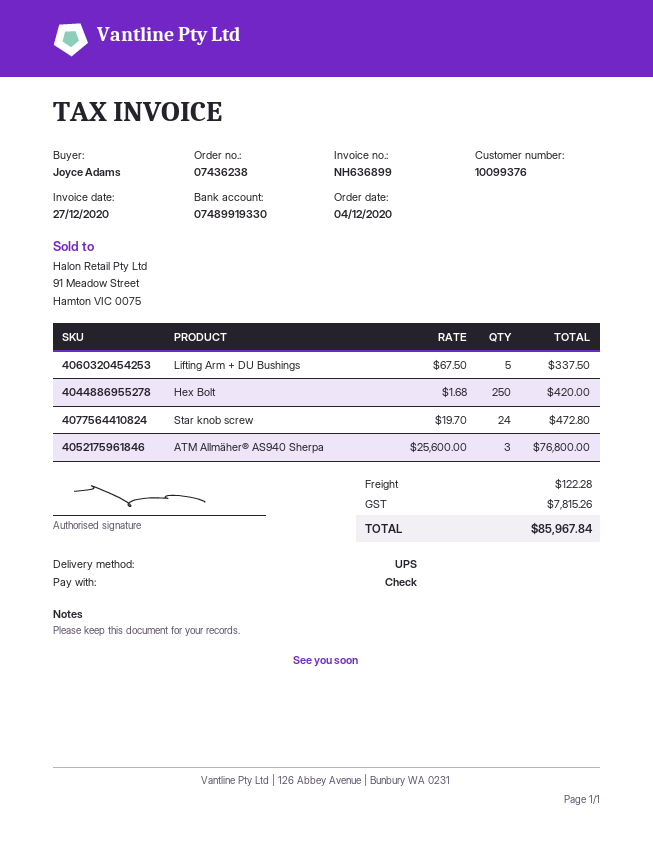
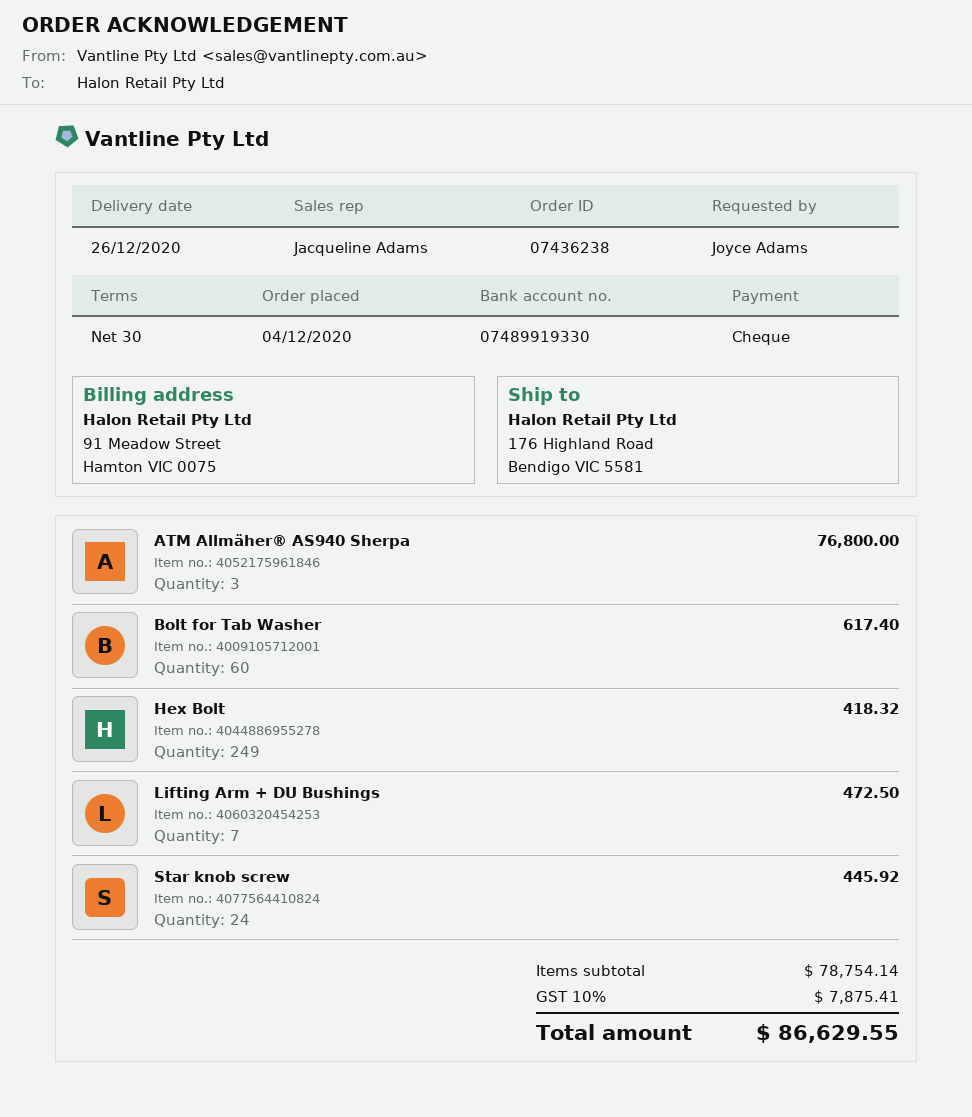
Lifting Arm + DU Bushings: 5 for 337.50 -> 7 for 472.50
Hex Bolt: 250 for 420.00 -> 249 for 418.32
Star knob screw: 24 for 472.80 -> 24 for 445.92
Bolt for Tab Washer: none -> 60 for 617.40
shipping: 122.28 -> none
tax: 7815.26 -> 7875.41
total: 85967.84 -> 86629.55

